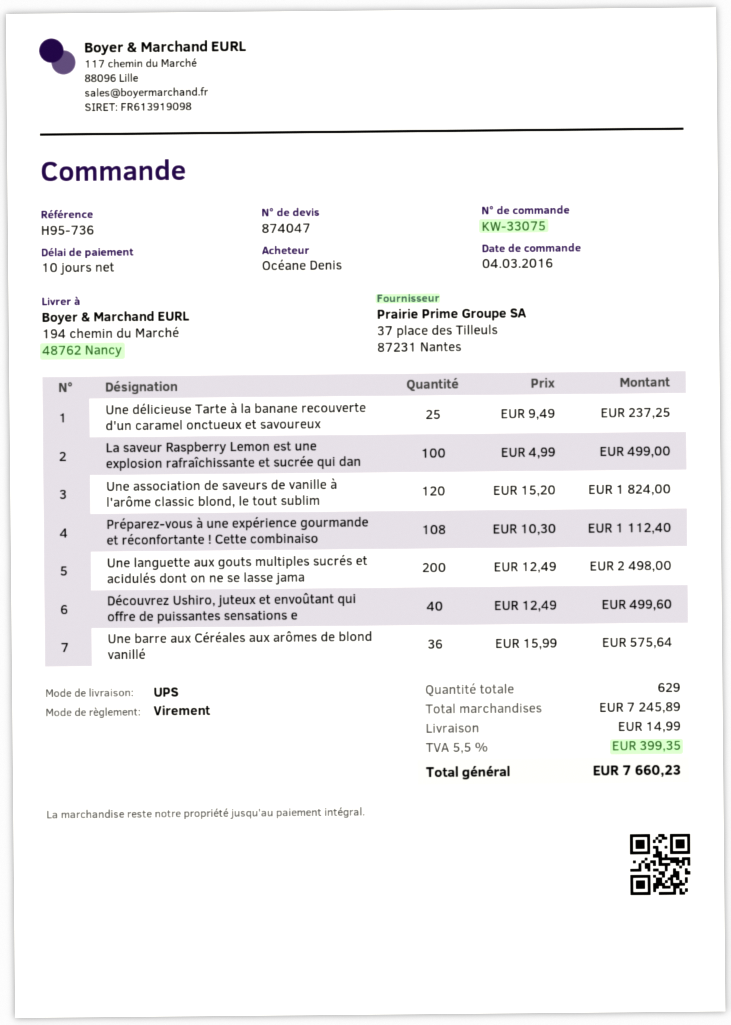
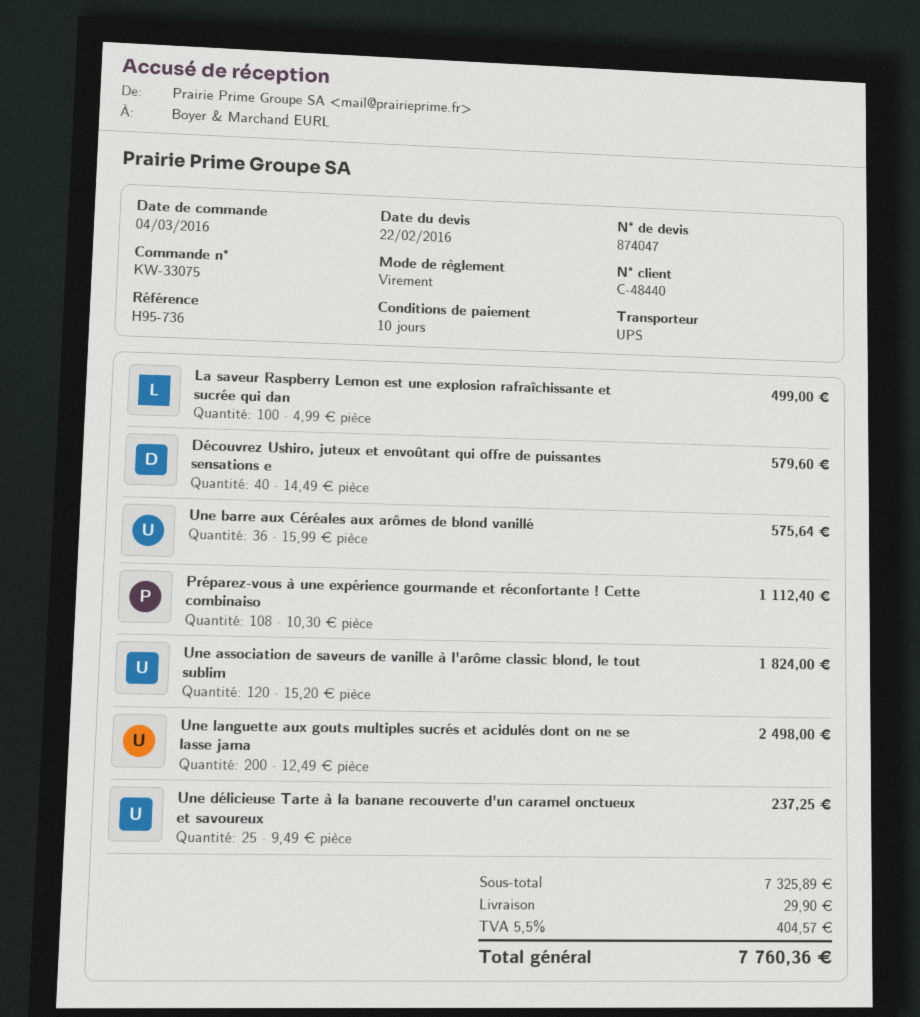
Découvrez Ushiro, juteux et envoûtant qui offre de puissantes sensations e: 40 x 12.49 = 499.60 -> 40 x 14.49 = 579.60
subtotal: 7245.89 -> 7325.89
shipping: 14.99 -> 29.90
tax: 5.5% = 399.35 -> 5.5% = 404.57
total: 7660.23 -> 7760.36

